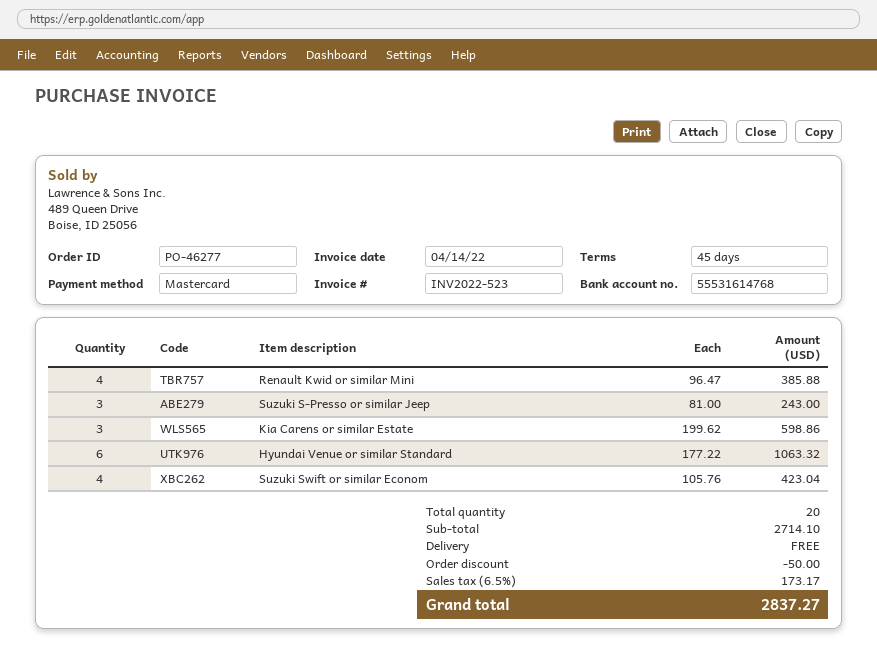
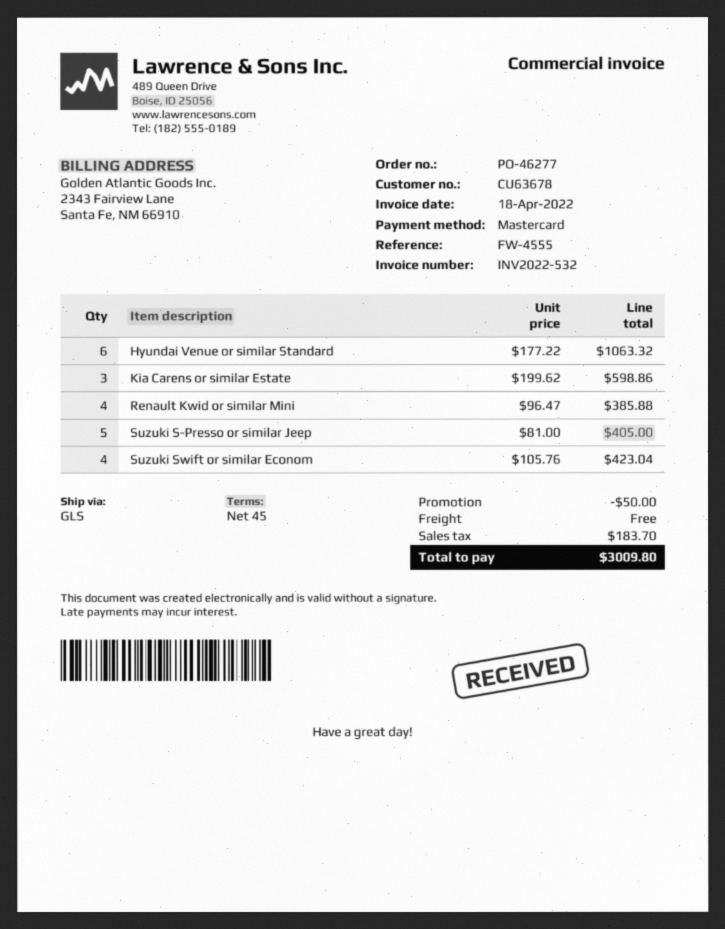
invoice number: INV2022-523 -> INV2022-532
invoice date: 2022-04-14 -> 2022-04-18
Suzuki S-Presso or similar Jeep: 3 x 81.00 = 243.00 -> 5 x 81.00 = 405.00
tax: 173.17 -> 183.70
total: 2837.27 -> 3009.80

